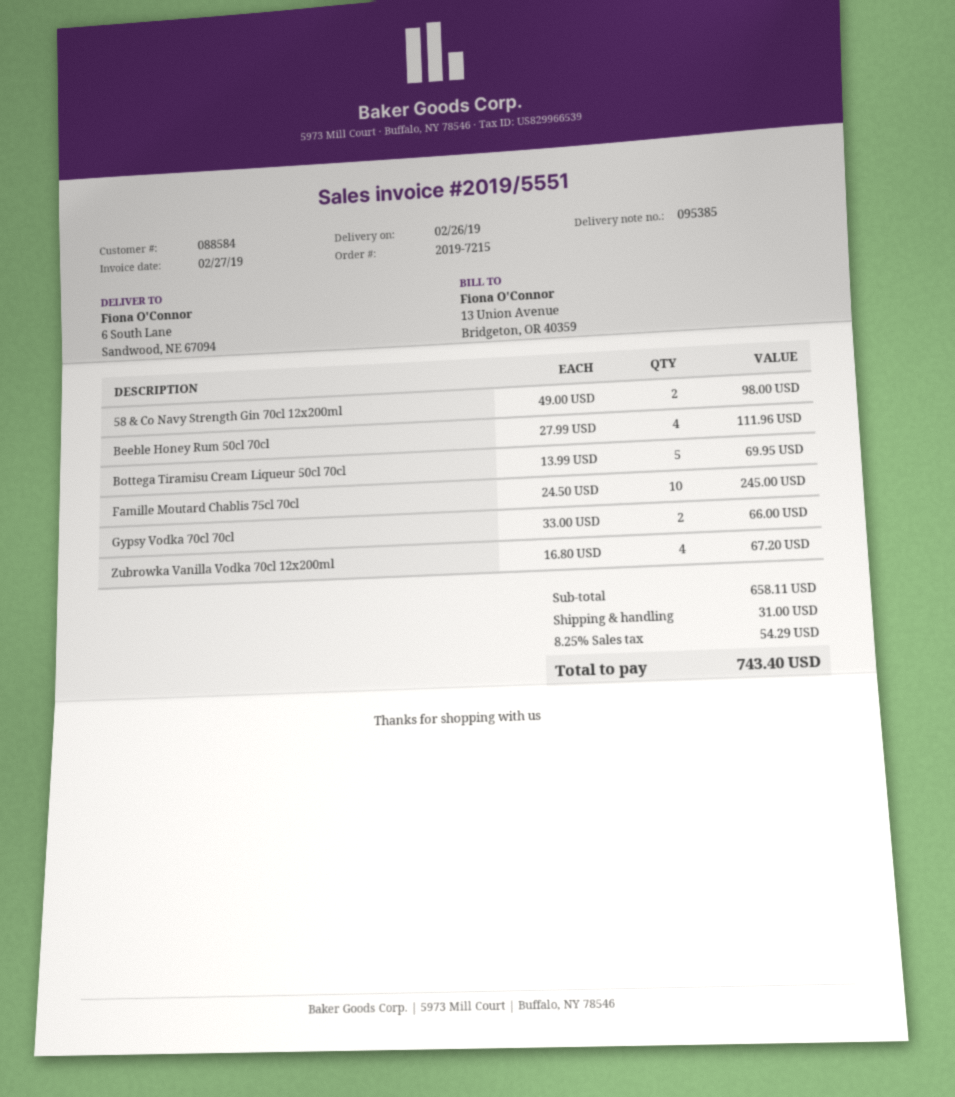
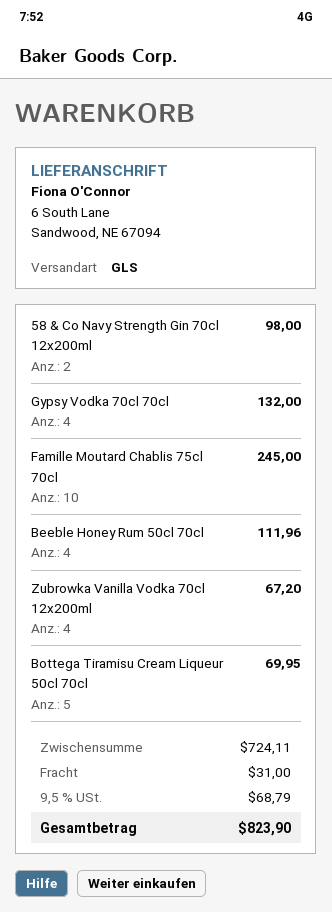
Gypsy Vodka 70cl 70cl: 2 for 66.00 -> 4 for 132.00
subtotal: 658.11 -> 724.11
tax: 8.25% = 54.29 -> 9.5% = 68.79
total: 743.40 -> 823.90

